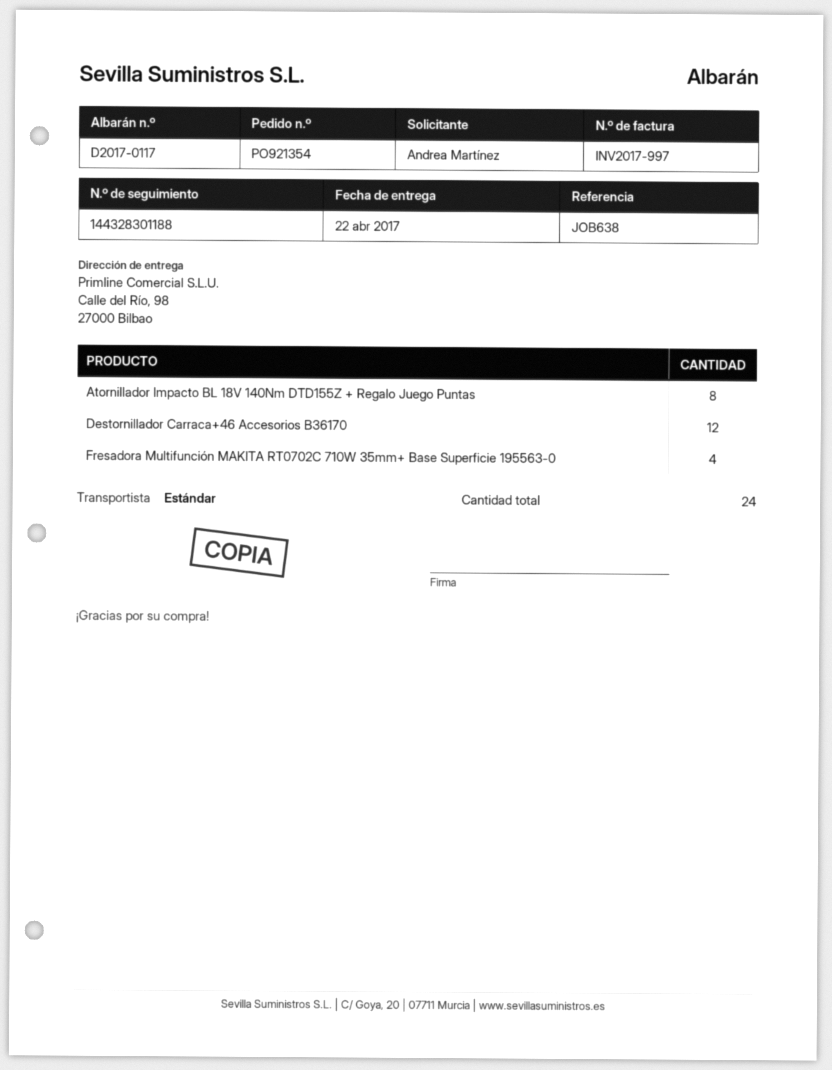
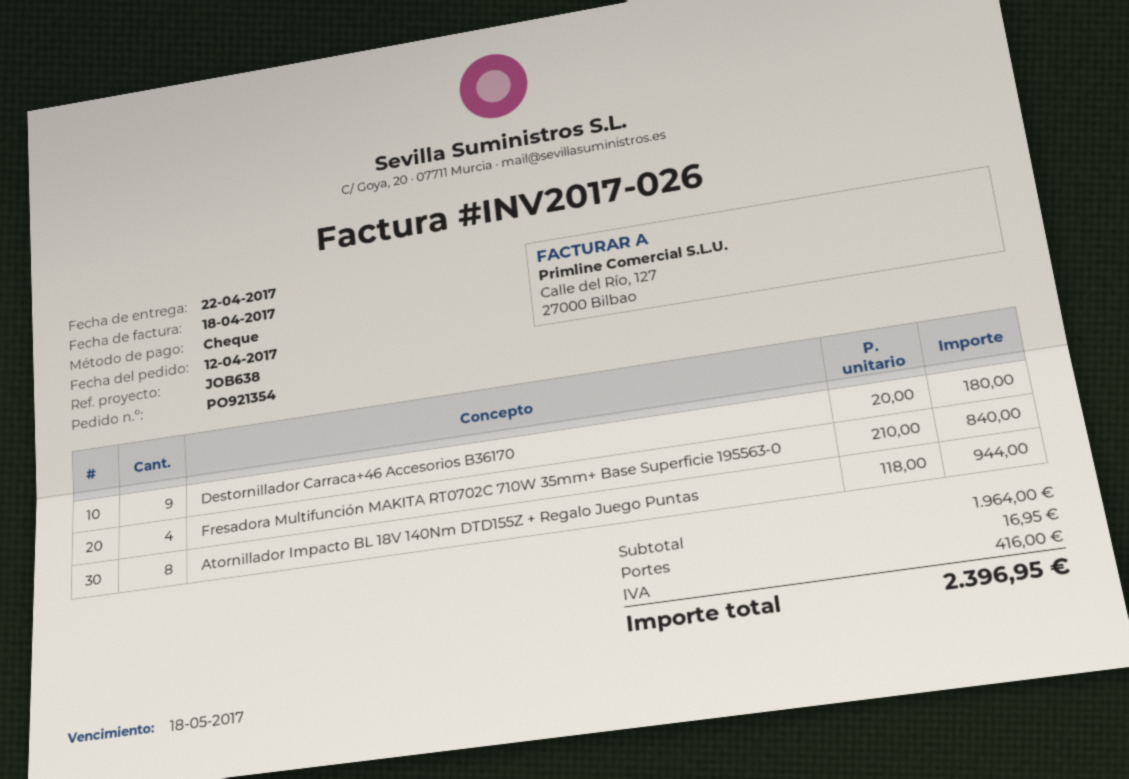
invoice number: INV2017-997 -> INV2017-026
Destornillador Carraca+46 Accesorios B36170: 12 -> 9

